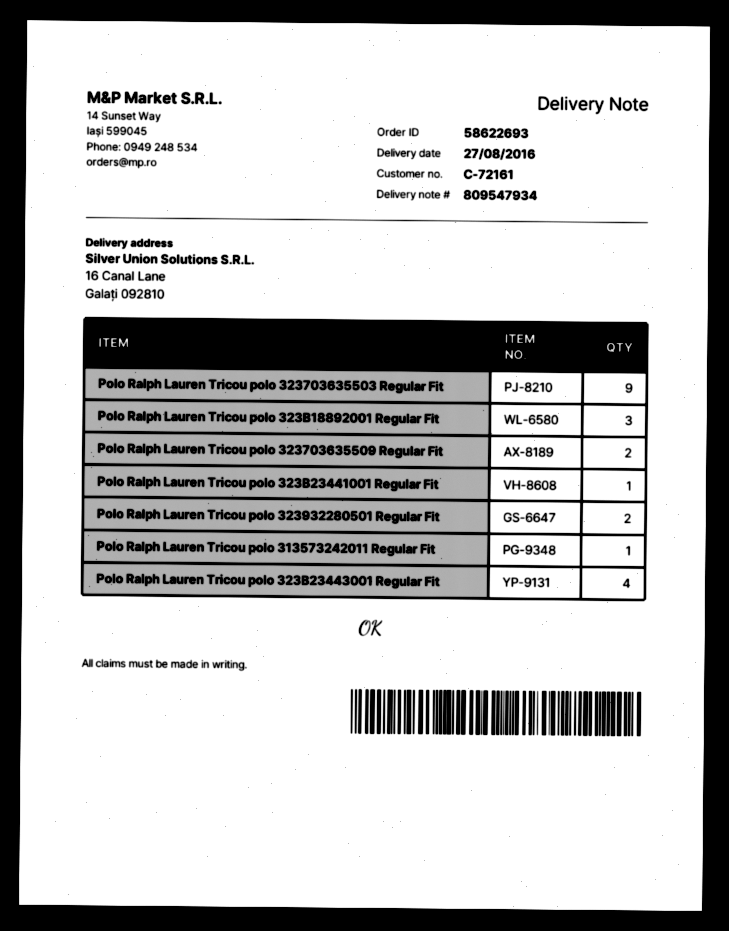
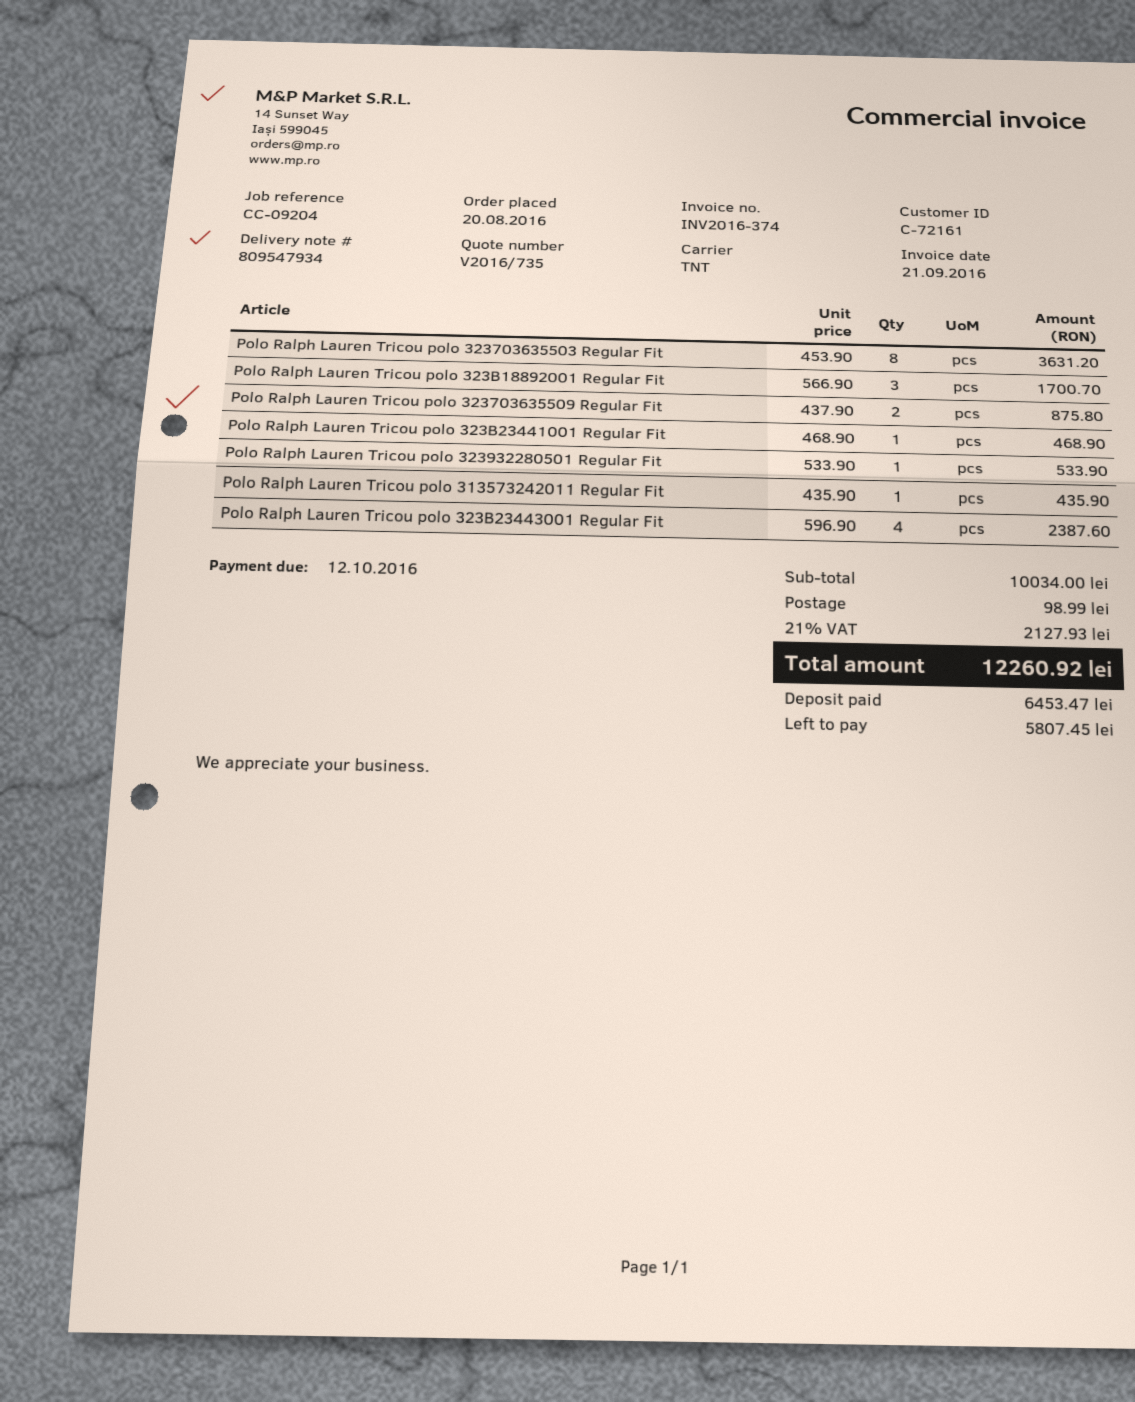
Polo Ralph Lauren Tricou polo 323703635503 Regular Fit: 9 -> 8
Polo Ralph Lauren Tricou polo 323932280501 Regular Fit: 2 -> 1

